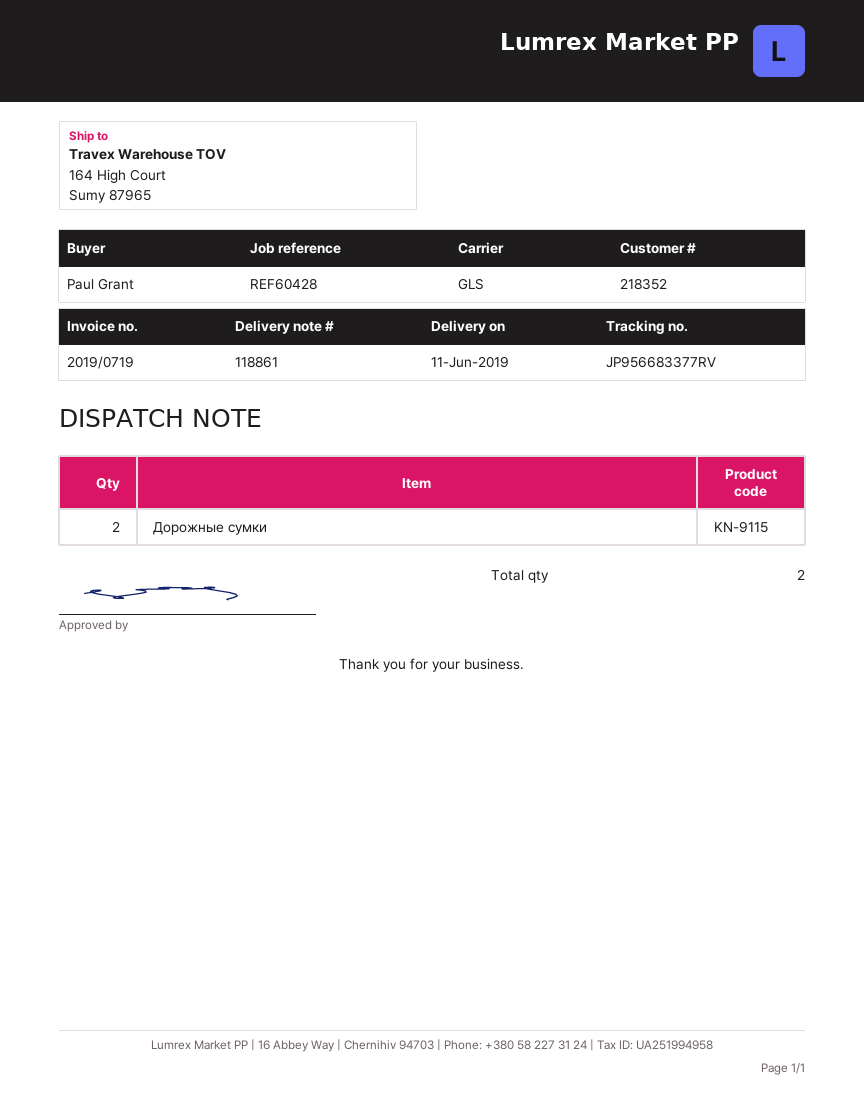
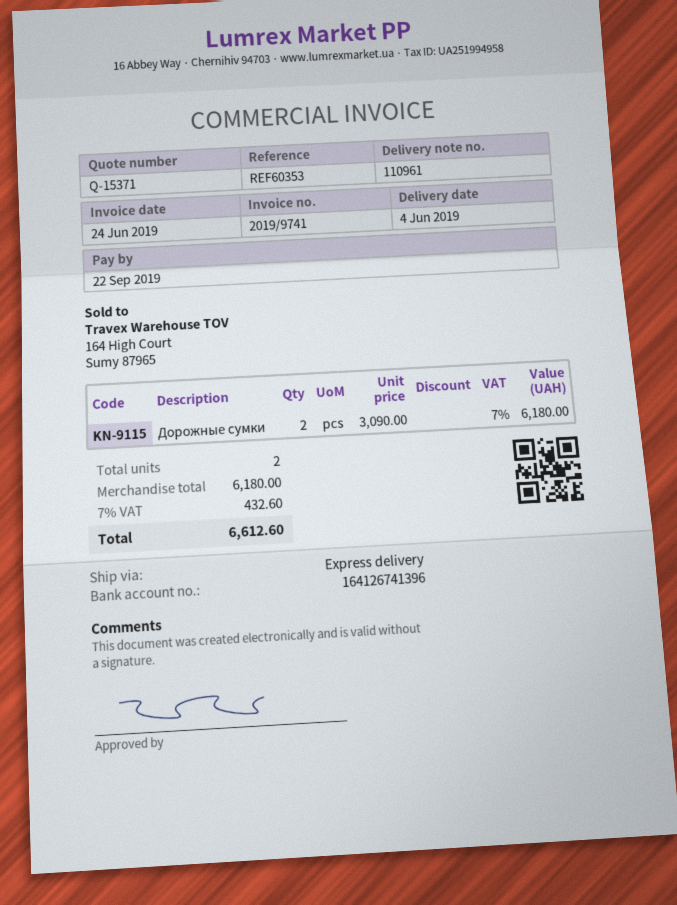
delivery note number: 118861 -> 110961
delivery date: 2019-06-11 -> 2019-06-04
invoice number: 2019/0719 -> 2019/9741
reference: REF60428 -> REF60353
shipping method: GLS -> express

